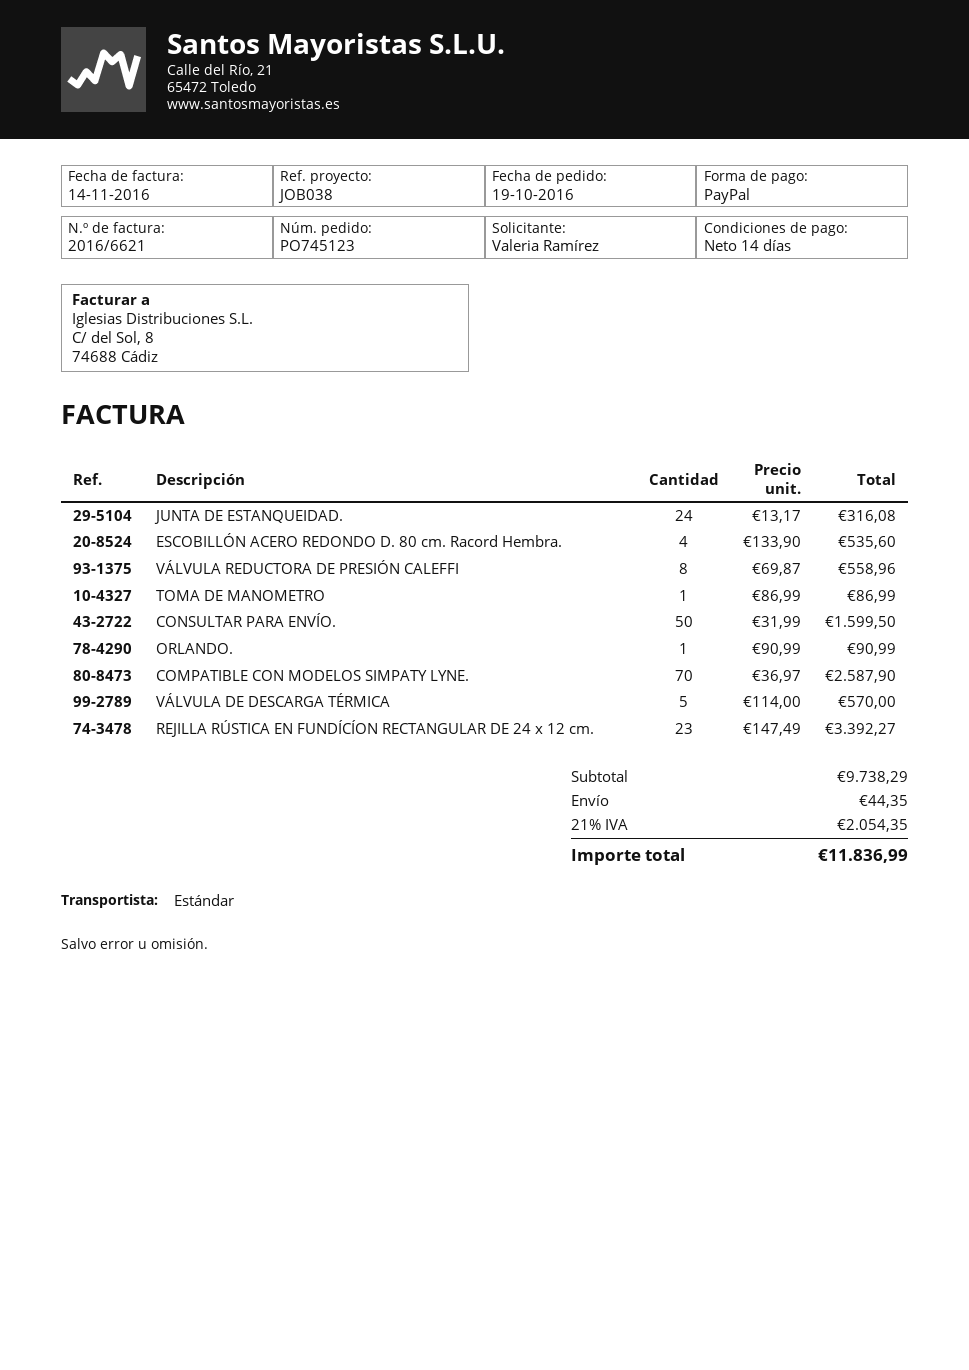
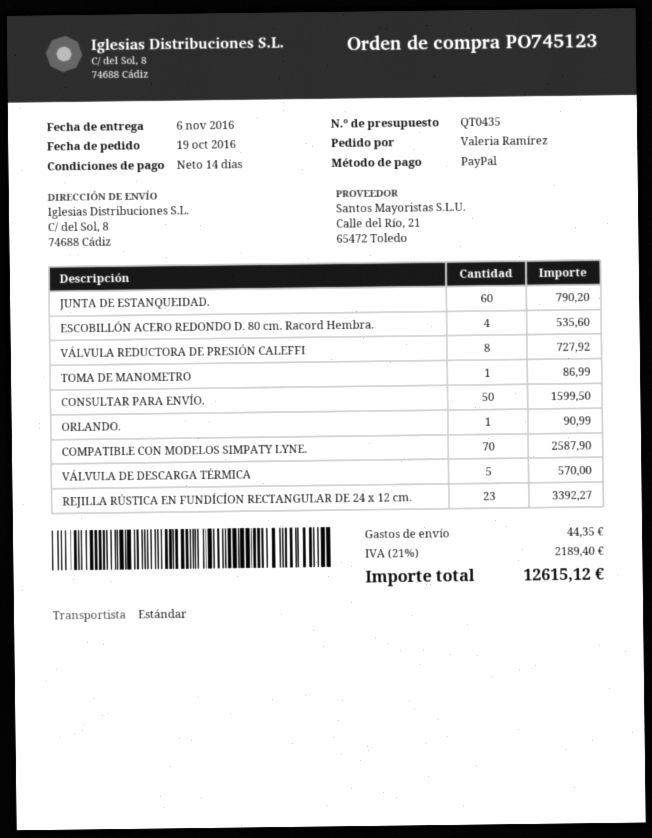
JUNTA DE ESTANQUEIDAD.: 24 for 316.08 -> 60 for 790.20
VÁLVULA REDUCTORA DE PRESIÓN CALEFFI: 8 for 558.96 -> 8 for 727.92
tax: 21% = 2054.35 -> 21% = 2189.40
total: 11836.99 -> 12615.12

